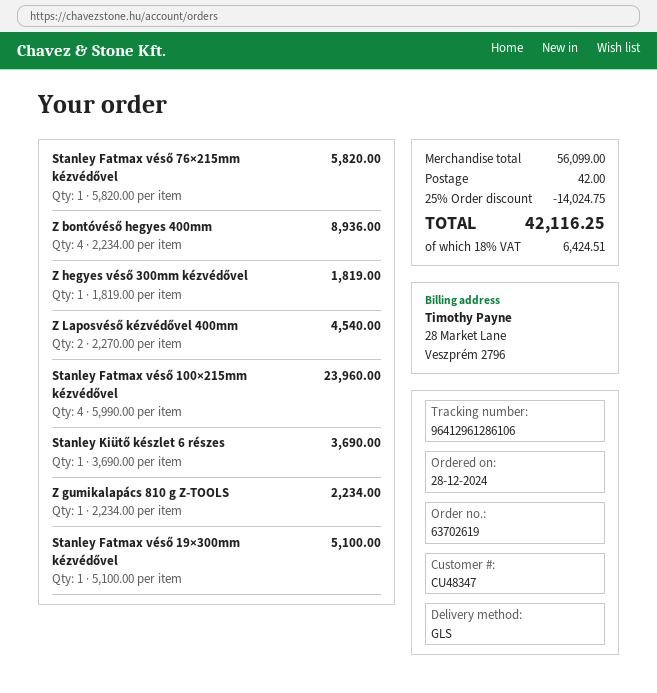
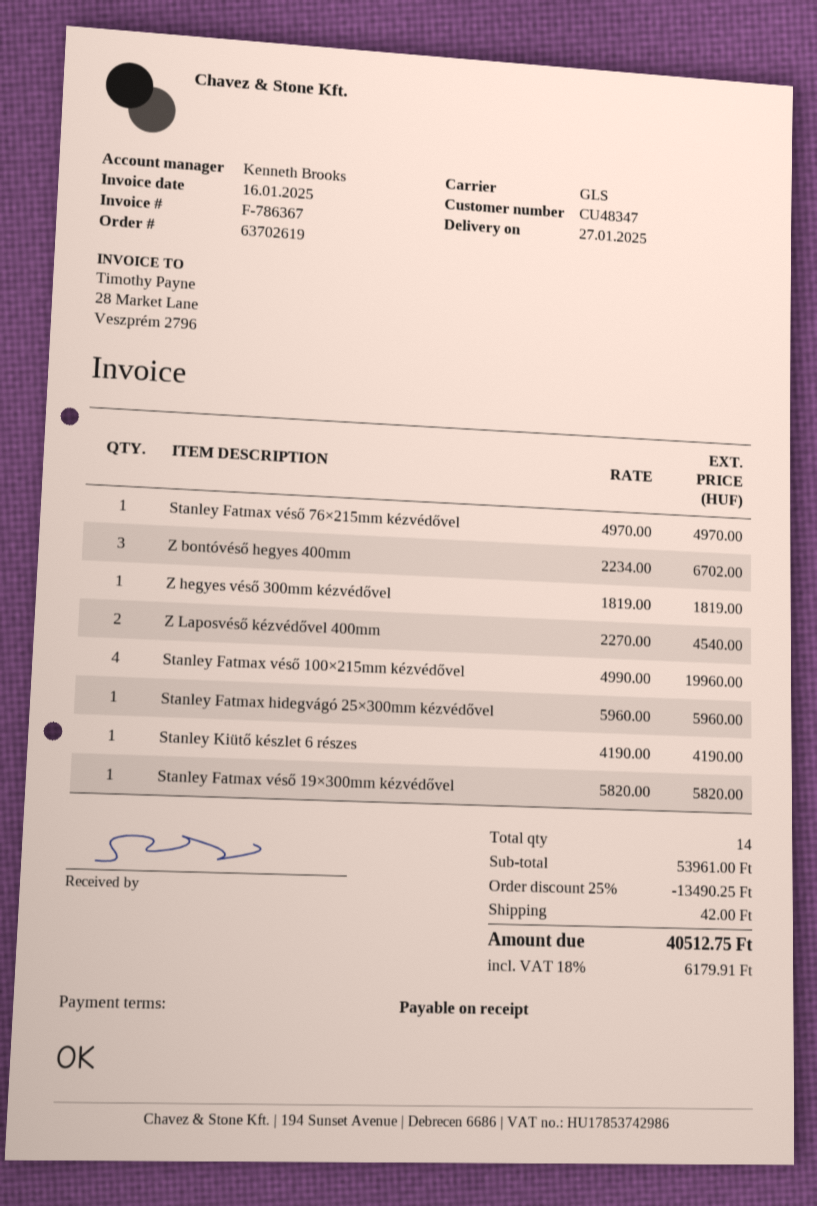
Stanley Fatmax véső 76×215mm kézvédővel: 1 x 5820.00 = 5820.00 -> 1 x 4970.00 = 4970.00
Z bontóvéső hegyes 400mm: 4 x 2234.00 = 8936.00 -> 3 x 2234.00 = 6702.00
Stanley Fatmax véső 100×215mm kézvédővel: 4 x 5990.00 = 23960.00 -> 4 x 4990.00 = 19960.00
Stanley Kiütő készlet 6 részes: 1 x 3690.00 = 3690.00 -> 1 x 4190.00 = 4190.00
Z gumikalapács 810 g Z-TOOLS: 1 x 2234.00 = 2234.00 -> none
Stanley Fatmax véső 19×300mm kézvédővel: 1 x 5100.00 = 5100.00 -> 1 x 5820.00 = 5820.00
Stanley Fatmax hidegvágó 25×300mm kézvédővel: none -> 1 x 5960.00 = 5960.00
subtotal: 56099.00 -> 53961.00
discount: 25% = 14024.75 -> 25% = 13490.25
tax: 18% = 6424.51 -> 18% = 6179.91
total: 42116.25 -> 40512.75

